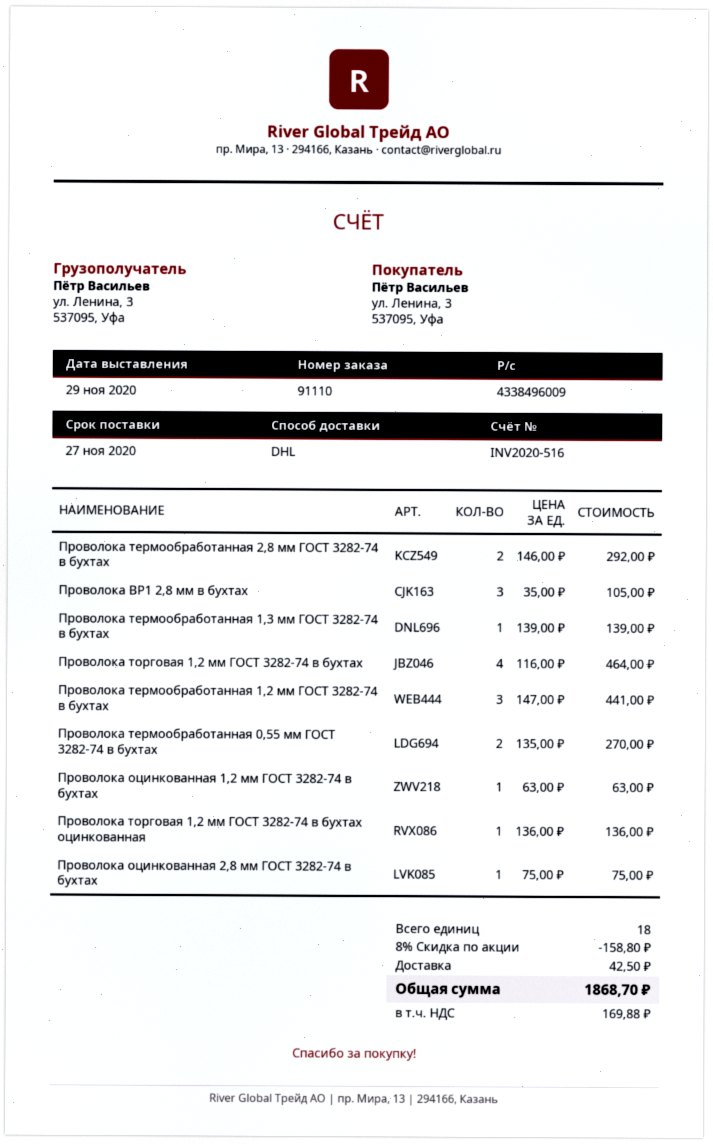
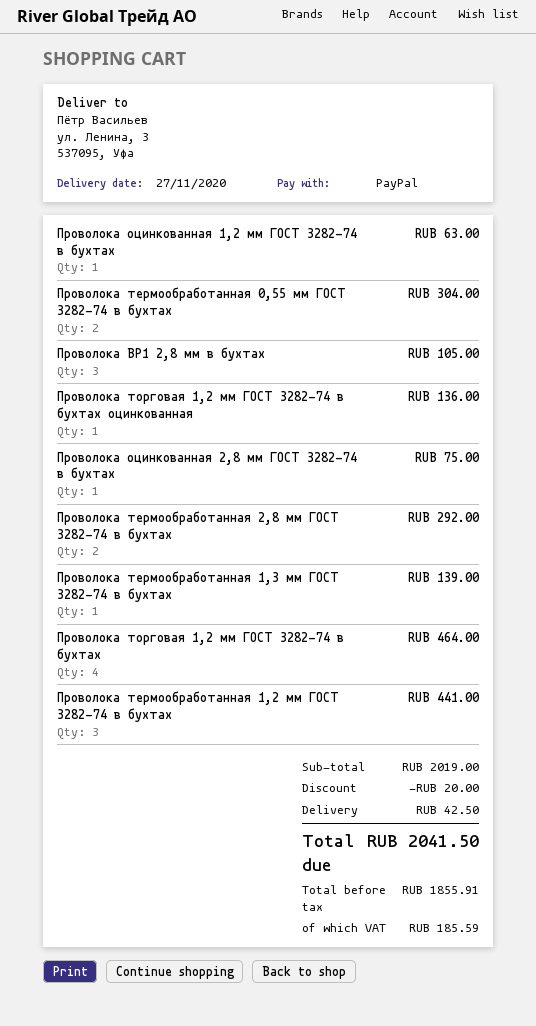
Проволока термообработанная 0,55 мм ГОСТ 3282-74 в бухтах: 2 for 270.00 -> 2 for 304.00
discount: 158.80 -> 20.00
tax: 169.88 -> 185.59
total: 1868.70 -> 2041.50

